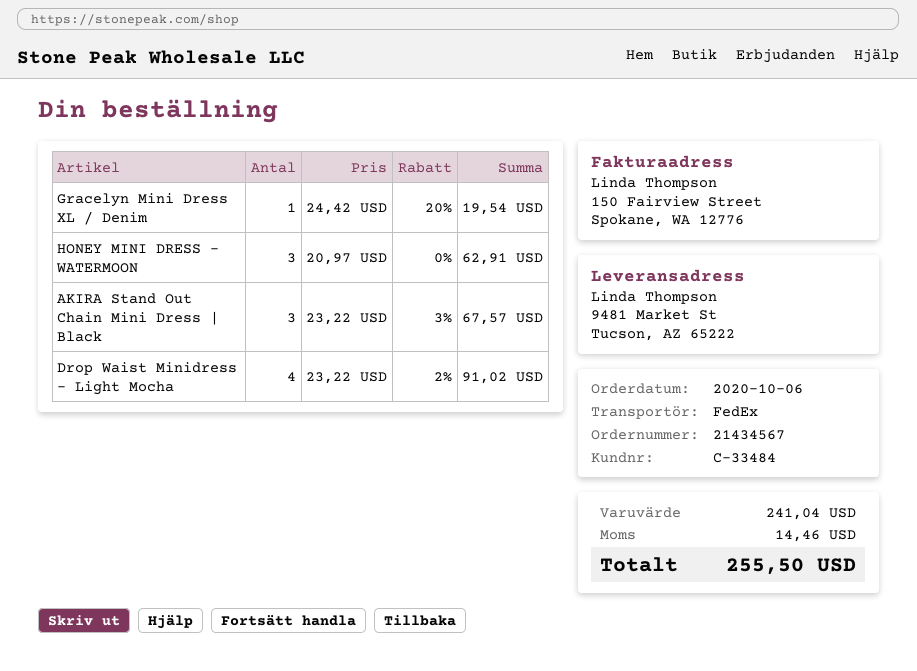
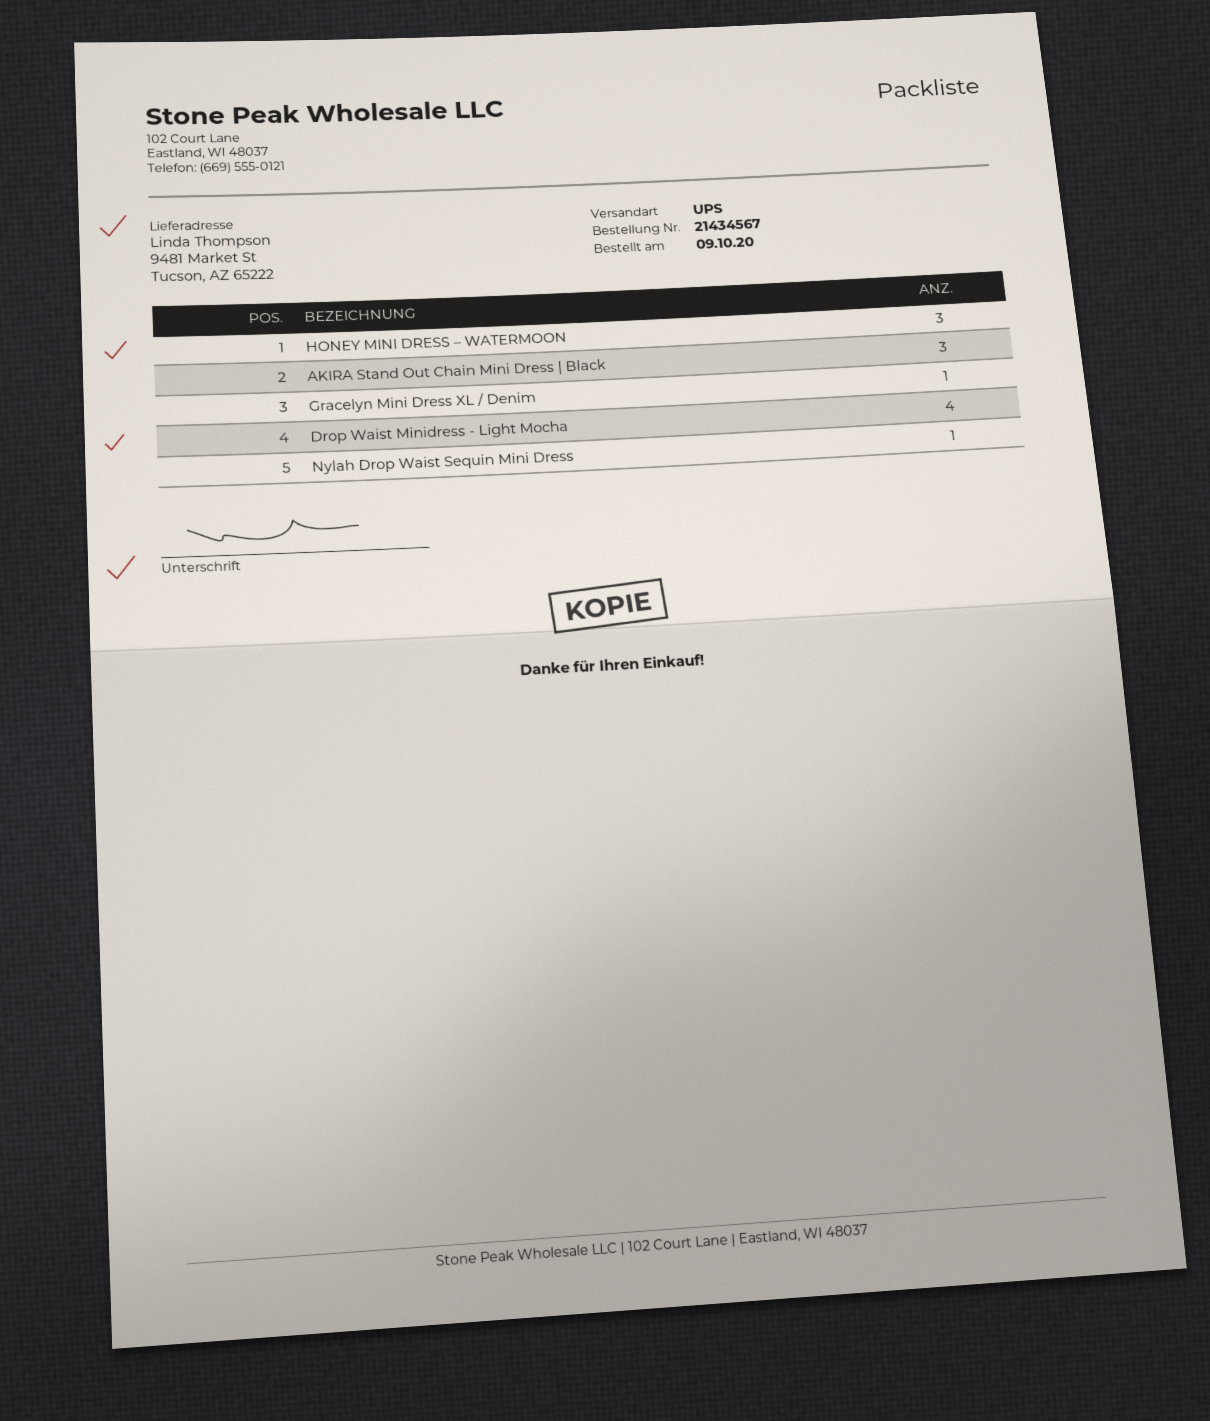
order date: 2020-10-06 -> 2020-10-09
shipping method: FedEx -> UPS
Nylah Drop Waist Sequin Mini Dress: none -> 1

